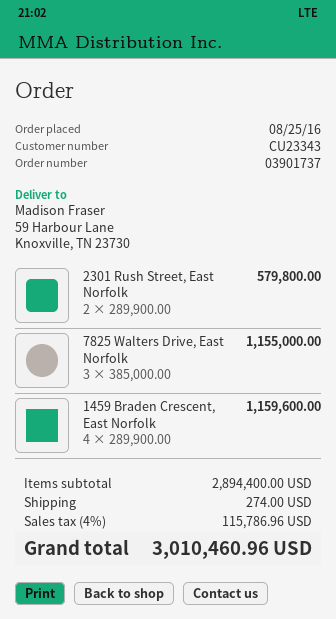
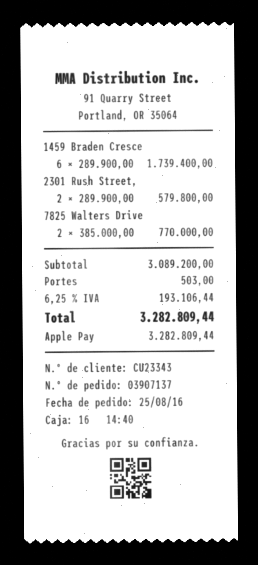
order number: 03901737 -> 03907137
7825 Walters Drive, East Norfolk: 3 x 385000.00 = 1155000.00 -> 2 x 385000.00 = 770000.00
1459 Braden Crescent, East Norfolk: 4 x 289900.00 = 1159600.00 -> 6 x 289900.00 = 1739400.00
subtotal: 2894400.00 -> 3089200.00
shipping: 274.00 -> 503.00
tax: 4% = 115786.96 -> 6.25% = 193106.44
total: 3010460.96 -> 3282809.44

